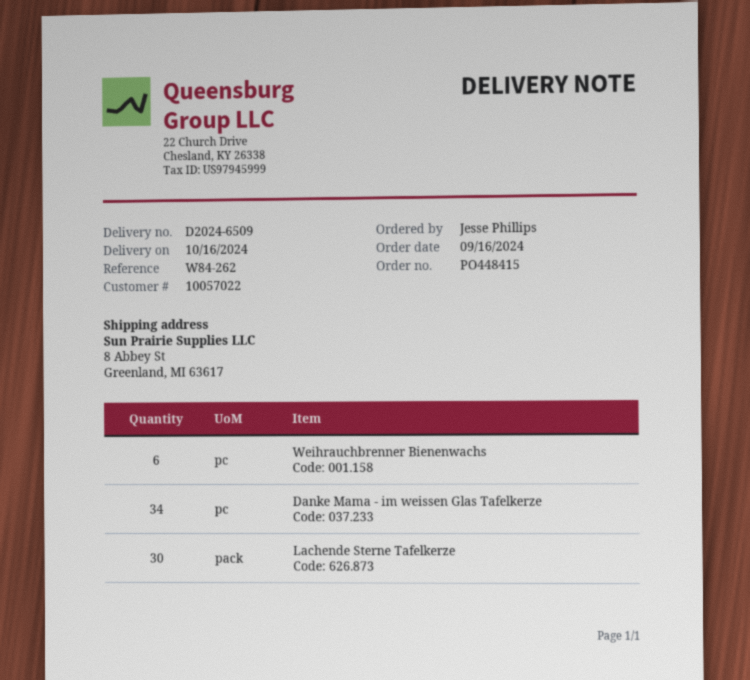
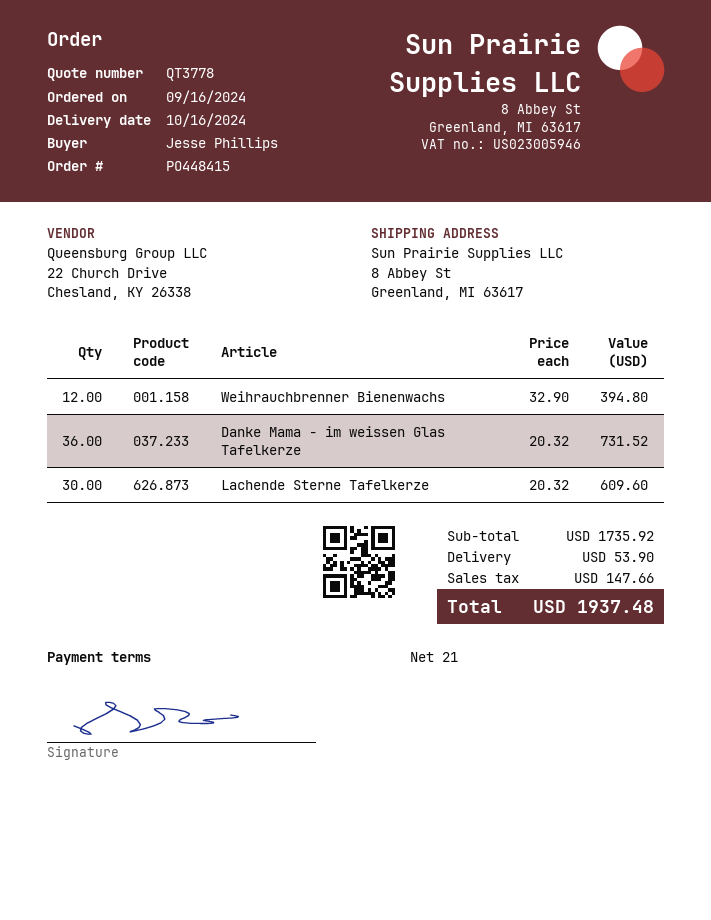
Weihrauchbrenner Bienenwachs: 6 -> 12
Danke Mama - im weissen Glas Tafelkerze: 34 -> 36

